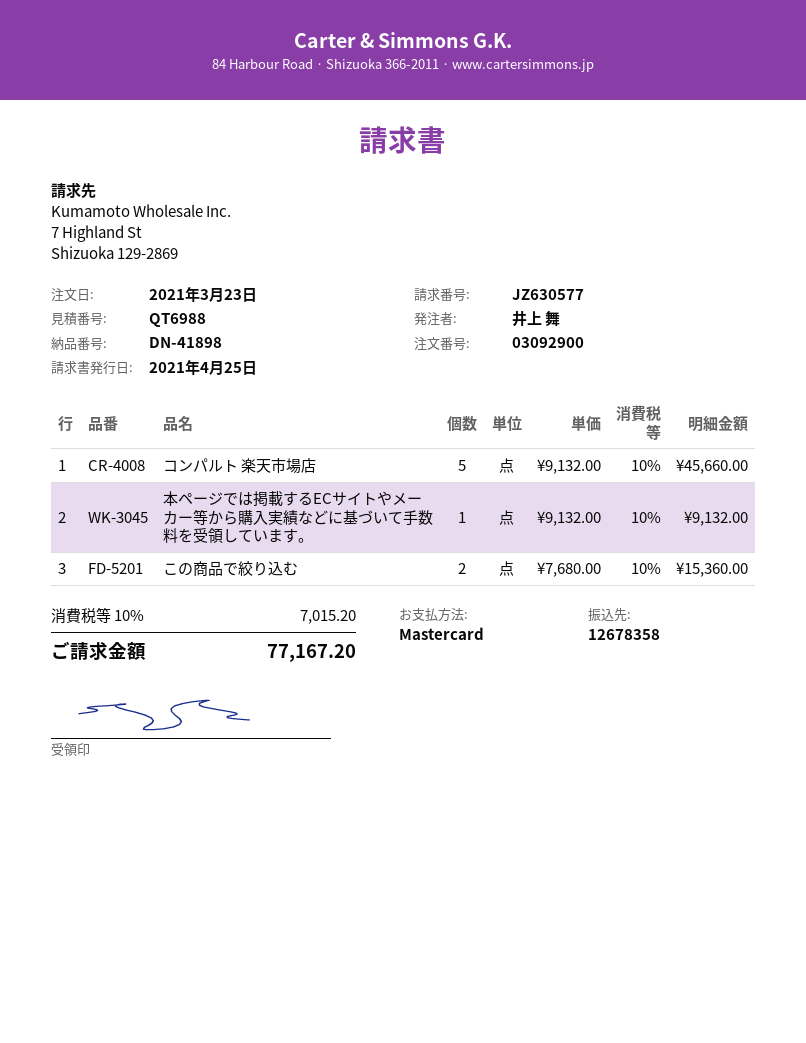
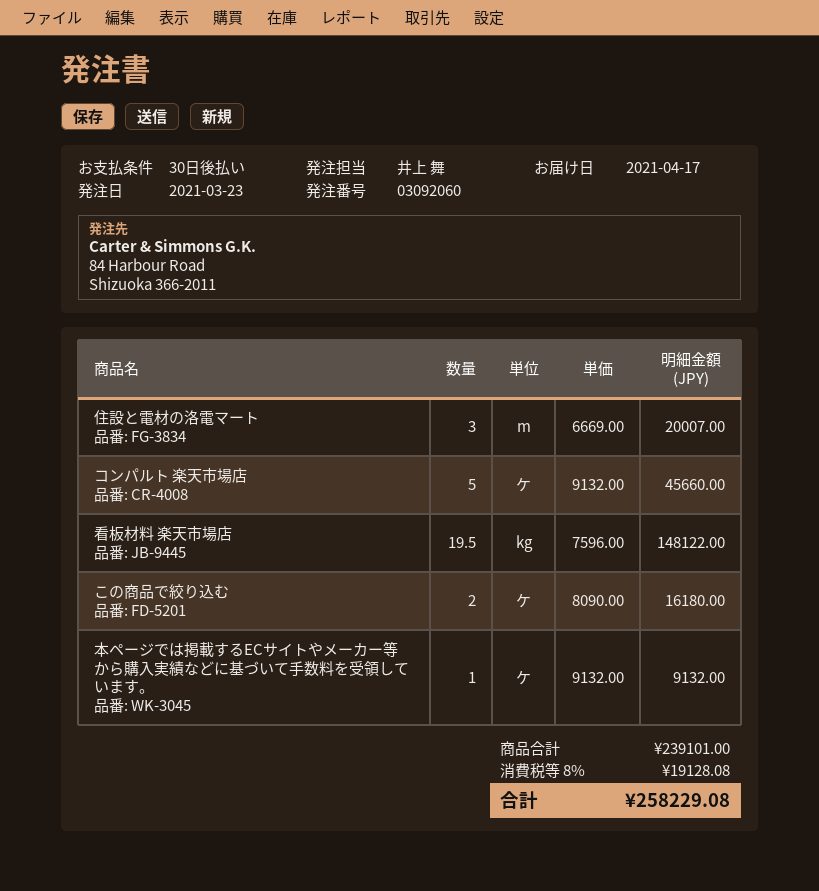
order number: 03092900 -> 03092060
この商品で絞り込む: 2 x 7680.00 = 15360.00 -> 2 x 8090.00 = 16180.00
住設と電材の洛電マート: none -> 3 x 6669.00 = 20007.00
看板材料 楽天市場店: none -> 19.5 x 7596.00 = 148122.00
tax: 10% = 7015.20 -> 8% = 19128.08
total: 77167.20 -> 258229.08

